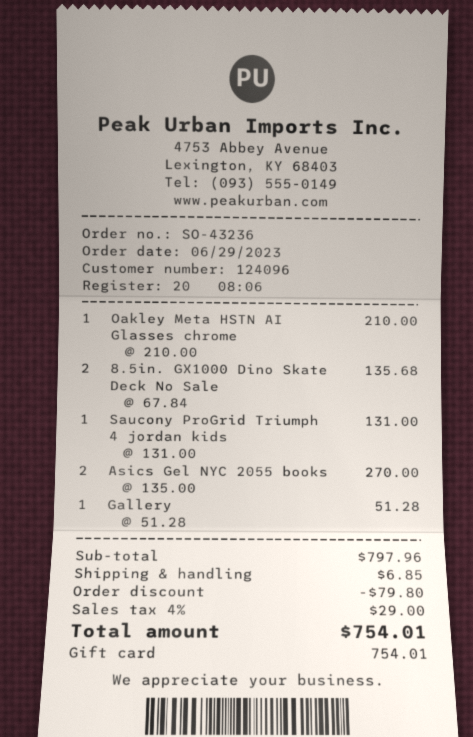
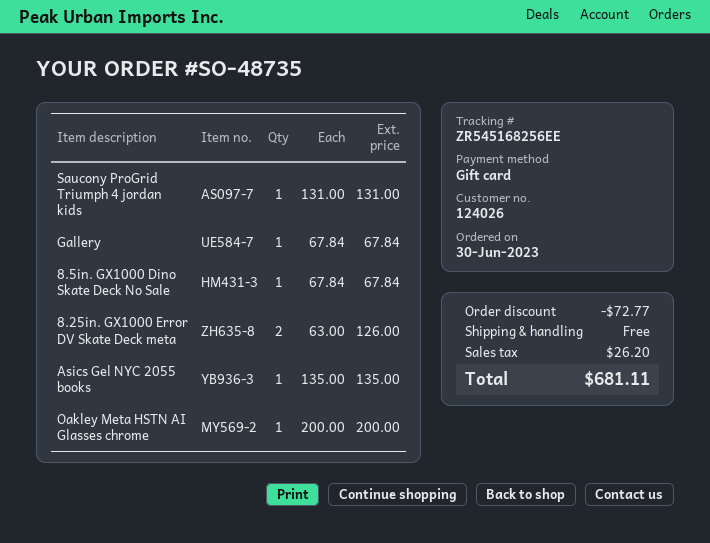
order number: SO-43236 -> SO-48735
order date: 2023-06-29 -> 2023-06-30
customer number: 124096 -> 124026
Oakley Meta HSTN AI Glasses chrome: 1 x 210.00 = 210.00 -> 1 x 200.00 = 200.00
8.5in. GX1000 Dino Skate Deck No Sale: 2 x 67.84 = 135.68 -> 1 x 67.84 = 67.84
Asics Gel NYC 2055 books: 2 x 135.00 = 270.00 -> 1 x 135.00 = 135.00
Gallery: 1 x 51.28 = 51.28 -> 1 x 67.84 = 67.84
8.25in. GX1000 Error DV Skate Deck meta: none -> 2 x 63.00 = 126.00
discount: 79.80 -> 72.77
shipping: 6.85 -> 0.00
tax: 29.00 -> 26.20
total: 754.01 -> 681.11

